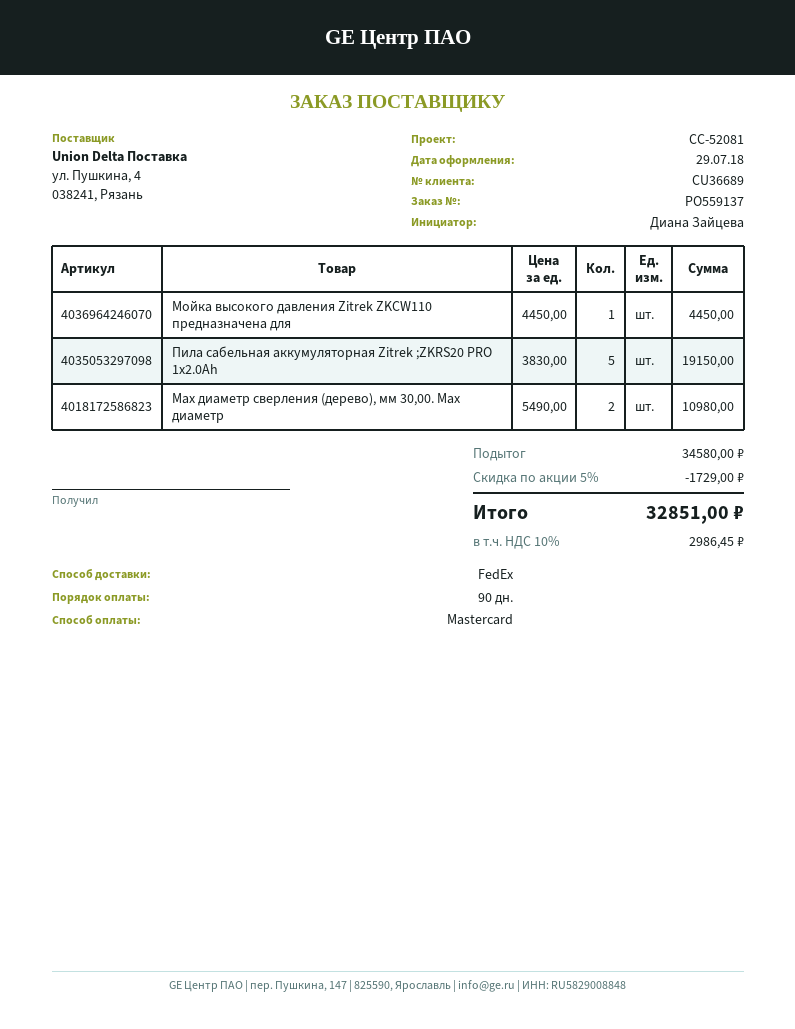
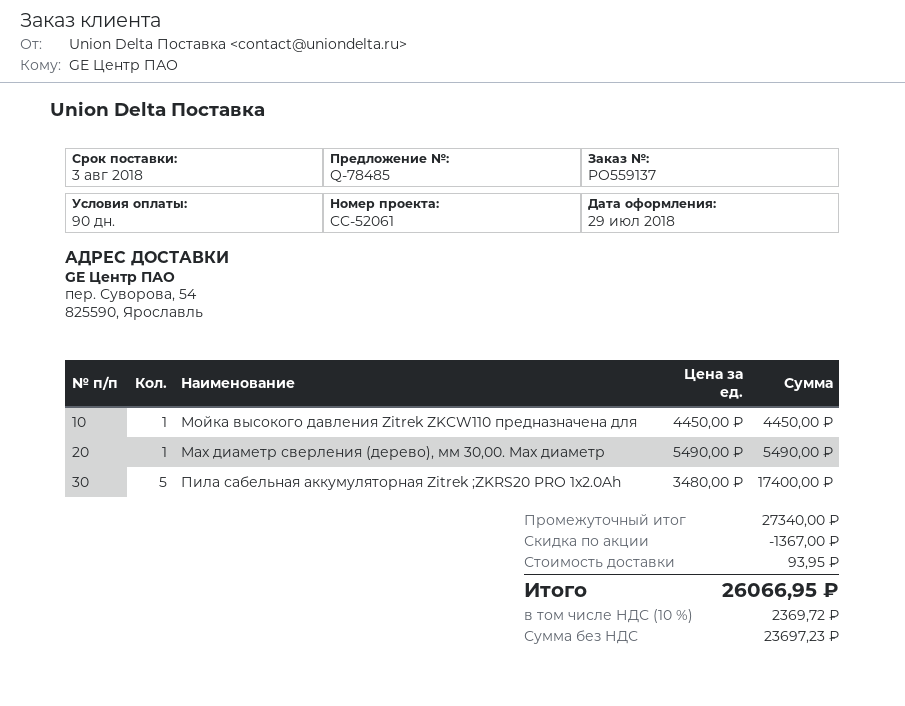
reference: CC-52081 -> CC-52061
Пила сабельная аккумуляторная Zitrek ;ZKRS20 PRO 1x2.0Ah: 5 x 3830.00 = 19150.00 -> 5 x 3480.00 = 17400.00
Max диаметр сверления (дерево), мм 30,00. Max диаметр: 2 x 5490.00 = 10980.00 -> 1 x 5490.00 = 5490.00
subtotal: 34580.00 -> 27340.00
discount: 1729.00 -> 1367.00
shipping: none -> 93.95
tax: 10% = 2986.45 -> 10% = 2369.72
total: 32851.00 -> 26066.95

